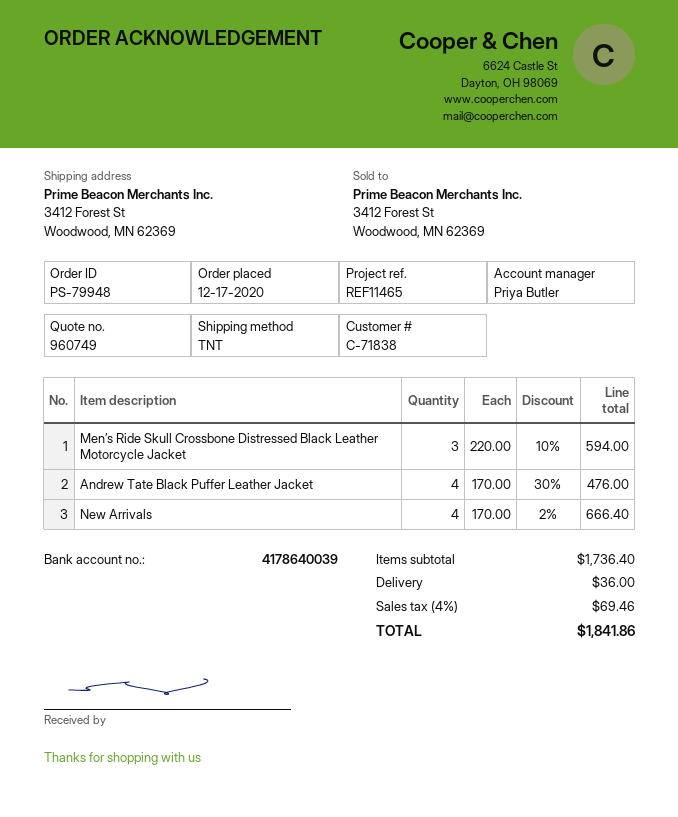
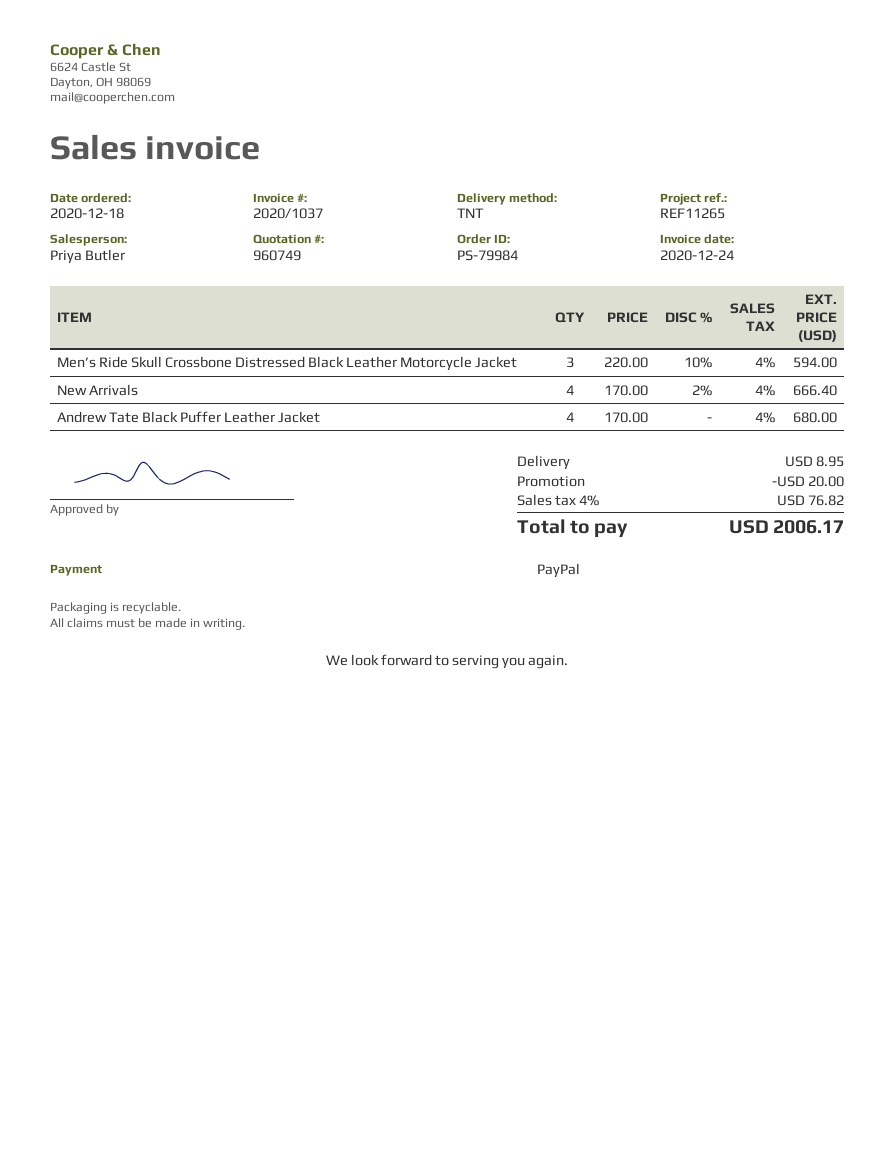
order number: PS-79948 -> PS-79984
order date: 2020-12-17 -> 2020-12-18
reference: REF11465 -> REF11265
Andrew Tate Black Puffer Leather Jacket: 4 x 170.00 - 30% = 476.00 -> 4 x 170.00 = 680.00
discount: none -> 20.00
shipping: 36.00 -> 8.95
tax: 4% = 69.46 -> 4% = 76.82
total: 1841.86 -> 2006.17

